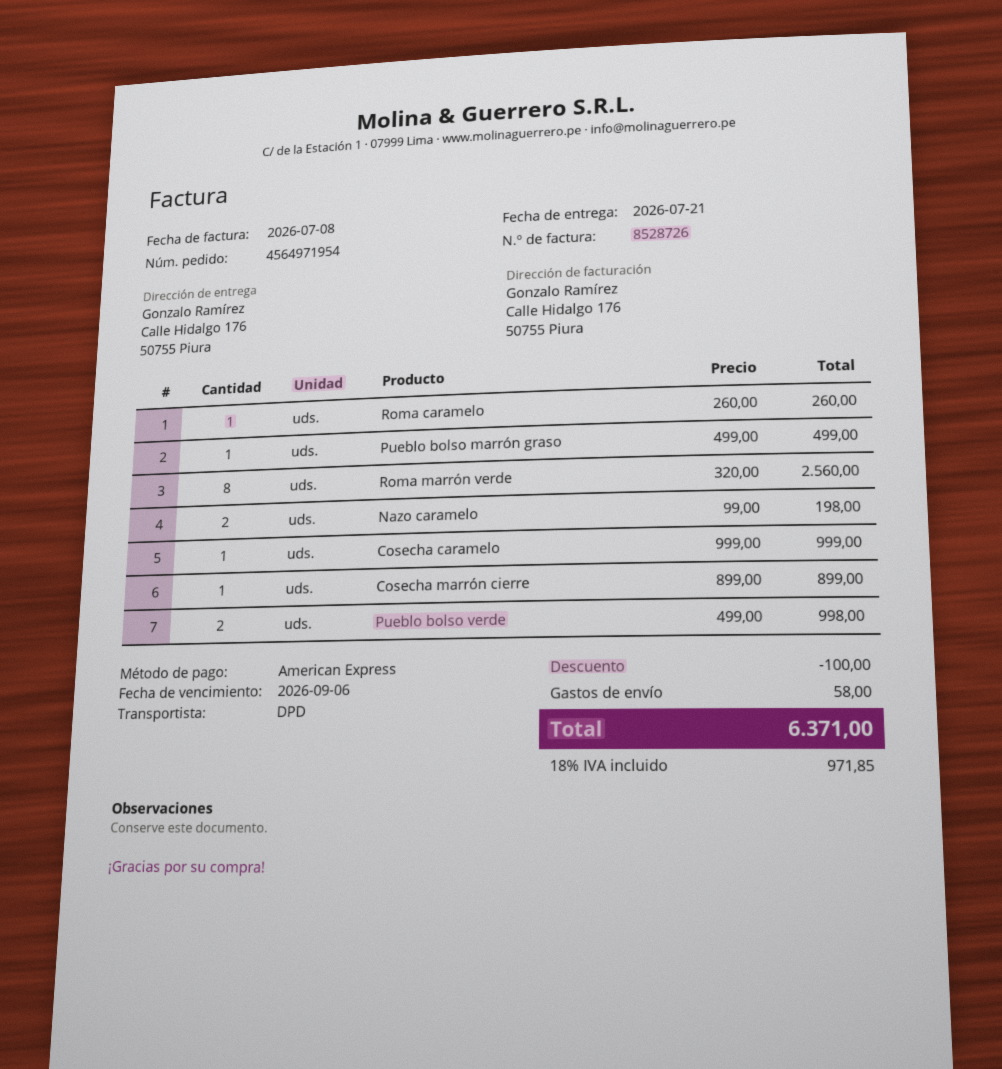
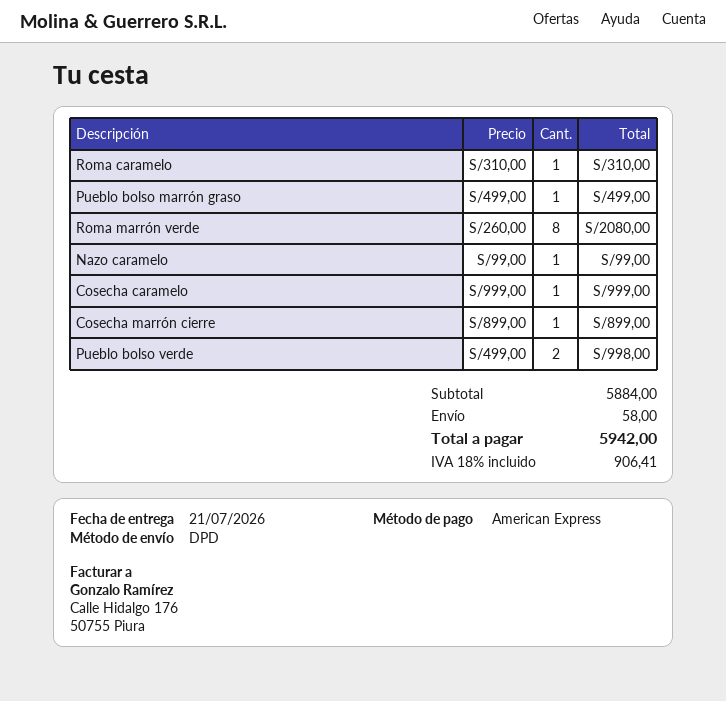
Roma caramelo: 1 x 260.00 = 260.00 -> 1 x 310.00 = 310.00
Roma marrón verde: 8 x 320.00 = 2560.00 -> 8 x 260.00 = 2080.00
Nazo caramelo: 2 x 99.00 = 198.00 -> 1 x 99.00 = 99.00
discount: 100.00 -> none
tax: 18% = 971.85 -> 18% = 906.41
total: 6371.00 -> 5942.00

